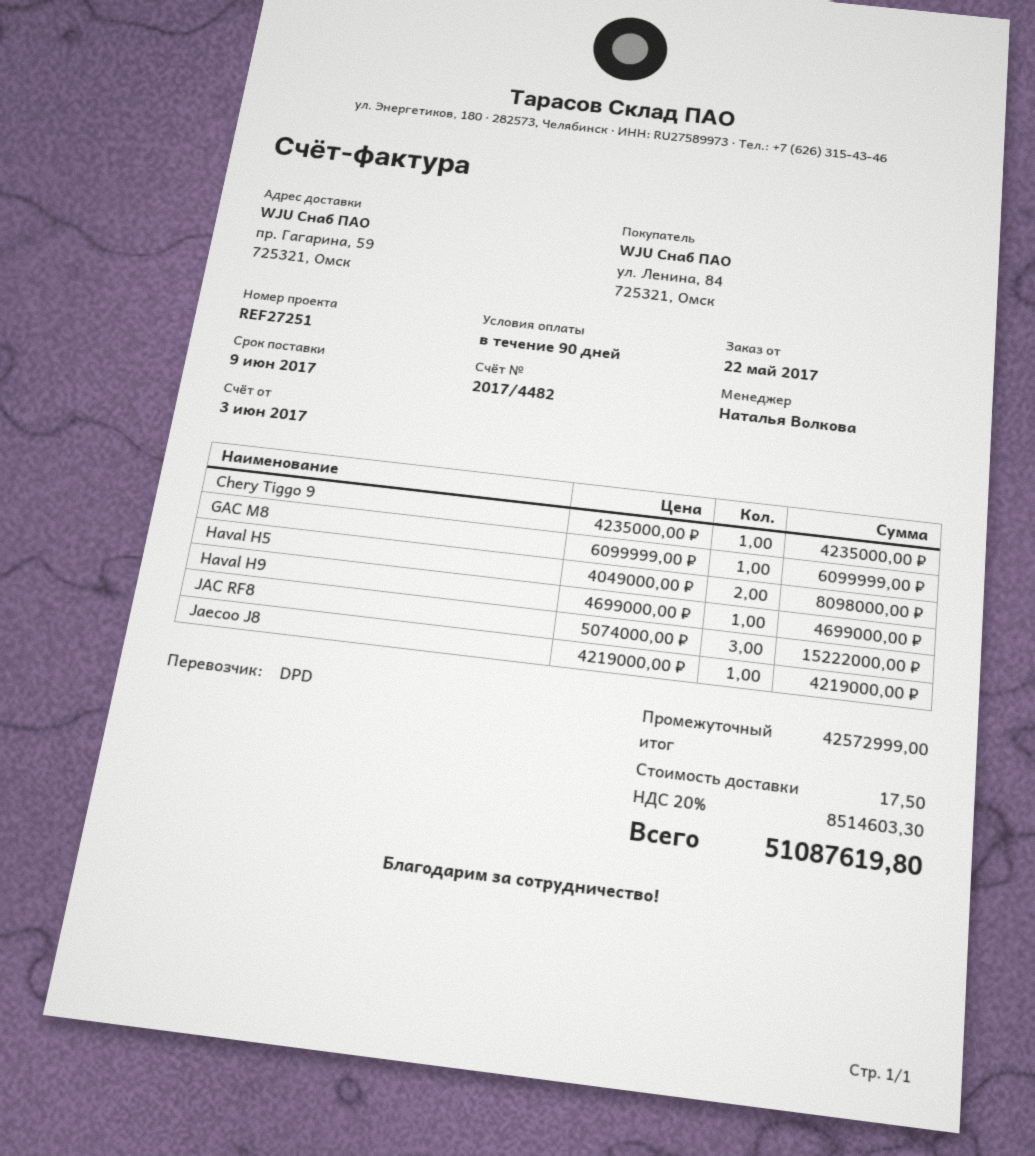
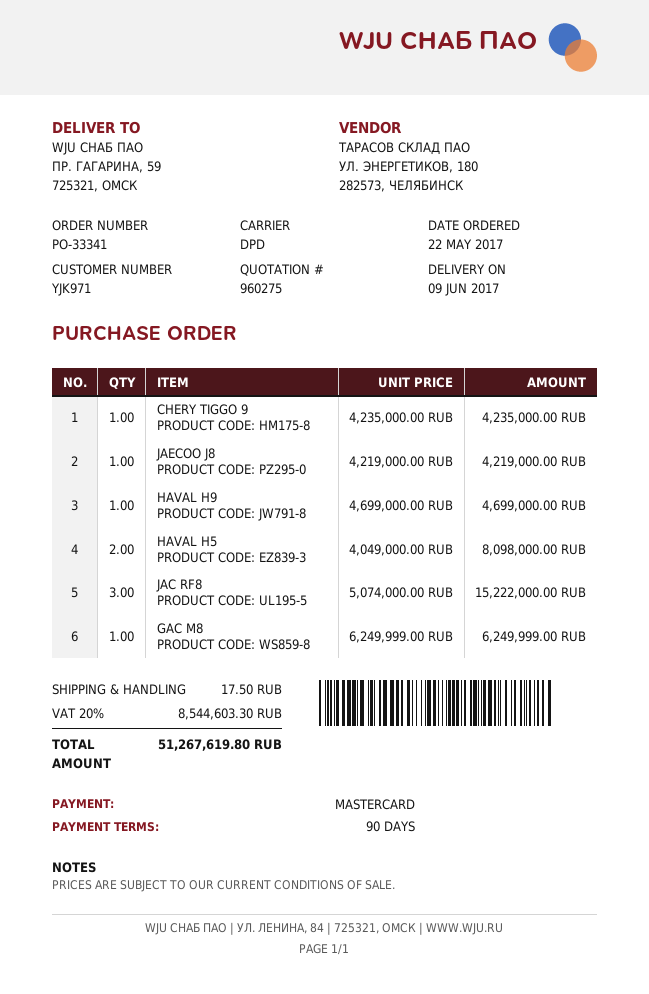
GAC M8: 1 x 6099999.00 = 6099999.00 -> 1 x 6249999.00 = 6249999.00
tax: 20% = 8514603.30 -> 20% = 8544603.30
total: 51087619.80 -> 51267619.80

